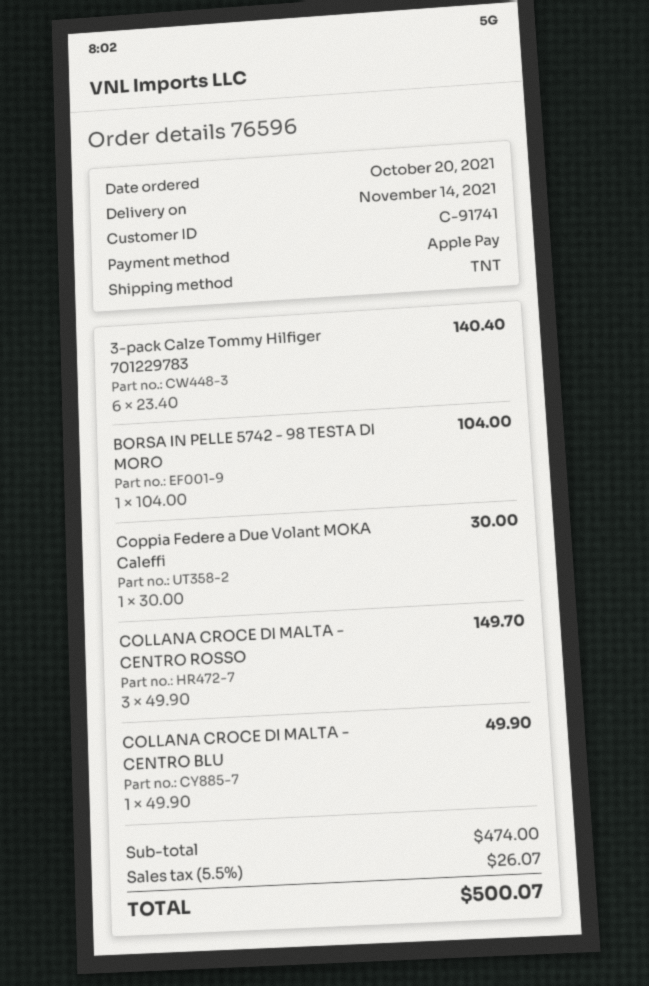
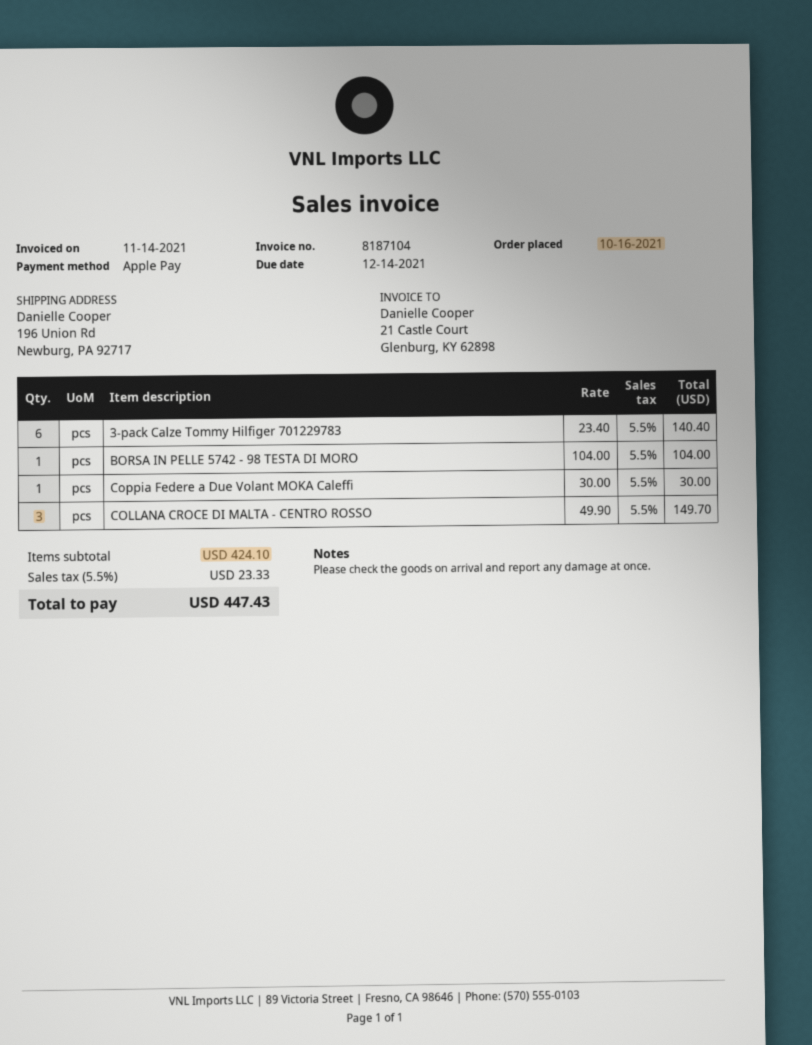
order date: 2021-10-20 -> 2021-10-16
COLLANA CROCE DI MALTA - CENTRO BLU: 1 x 49.90 = 49.90 -> none
subtotal: 474.00 -> 424.10
tax: 5.5% = 26.07 -> 5.5% = 23.33
total: 500.07 -> 447.43

